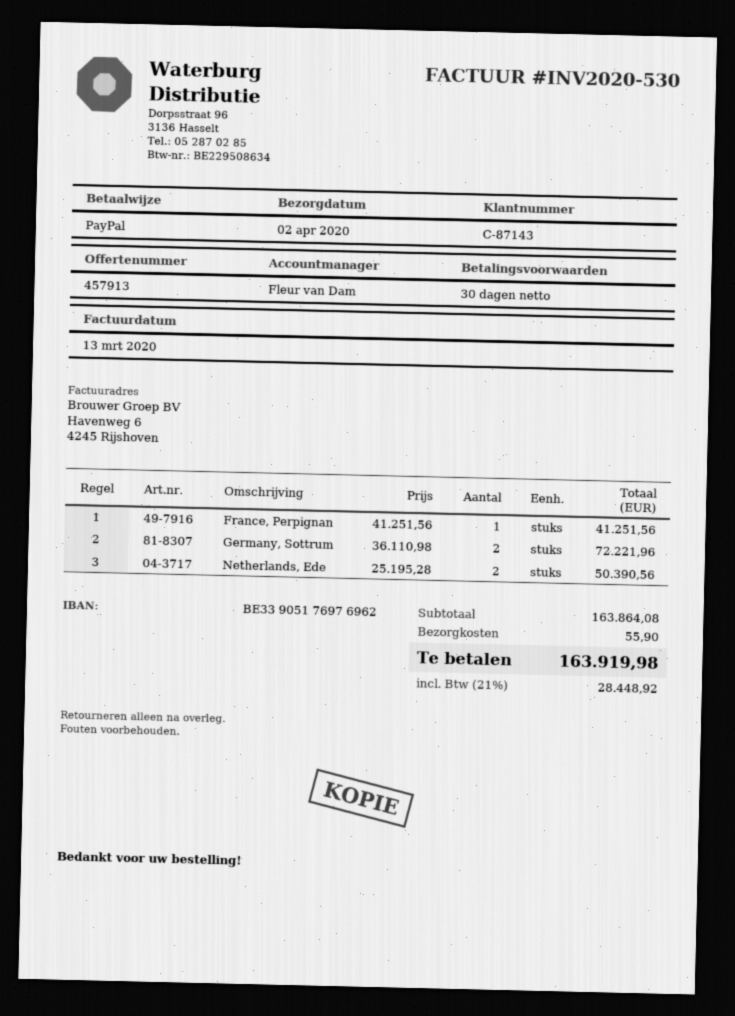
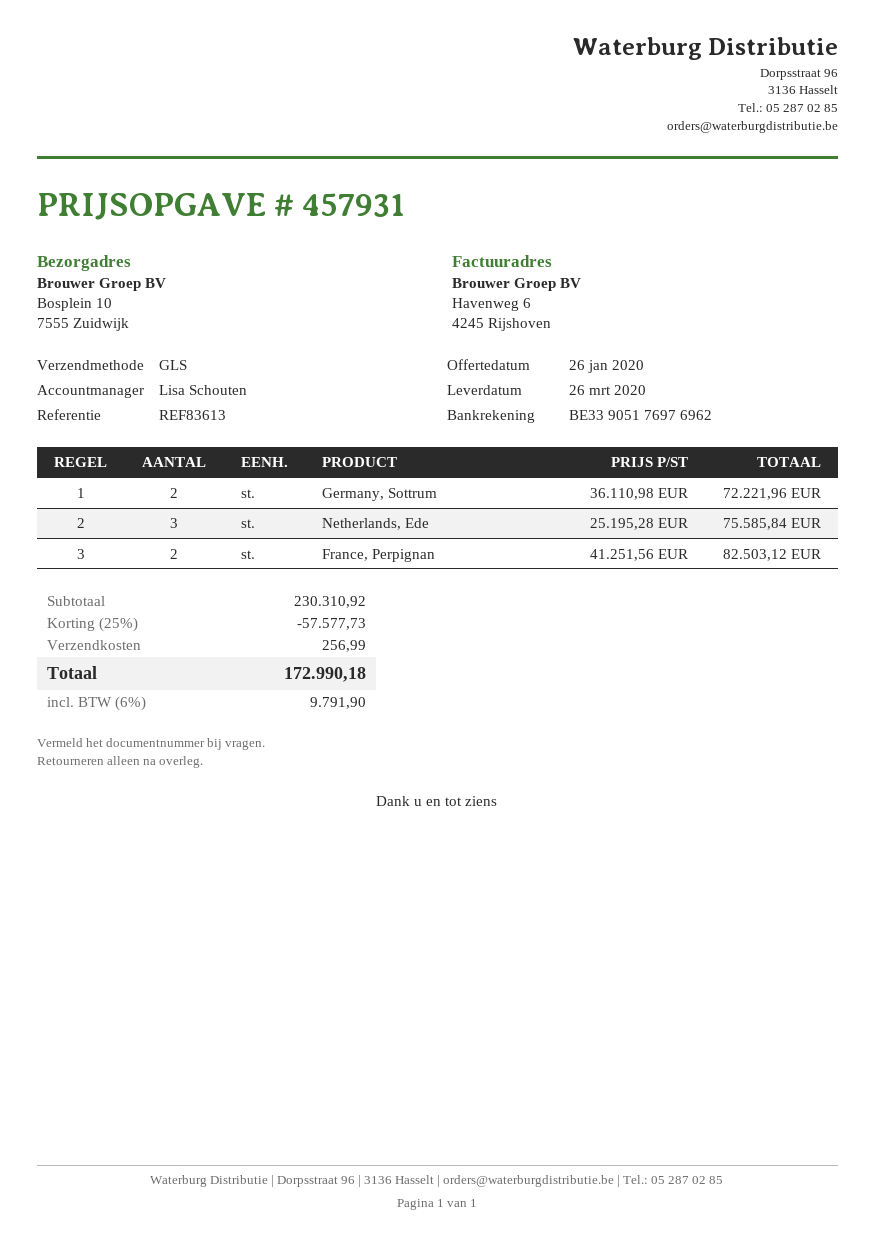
quote number: 457913 -> 457931
delivery date: 2020-04-02 -> 2020-03-26
sales rep: Fleur van Dam -> Lisa Schouten
France, Perpignan: 1 x 41251.56 = 41251.56 -> 2 x 41251.56 = 82503.12
Netherlands, Ede: 2 x 25195.28 = 50390.56 -> 3 x 25195.28 = 75585.84
subtotal: 163864.08 -> 230310.92
discount: none -> 25% = 57577.73
shipping: 55.90 -> 256.99
tax: 21% = 28448.92 -> 6% = 9791.90
total: 163919.98 -> 172990.18

